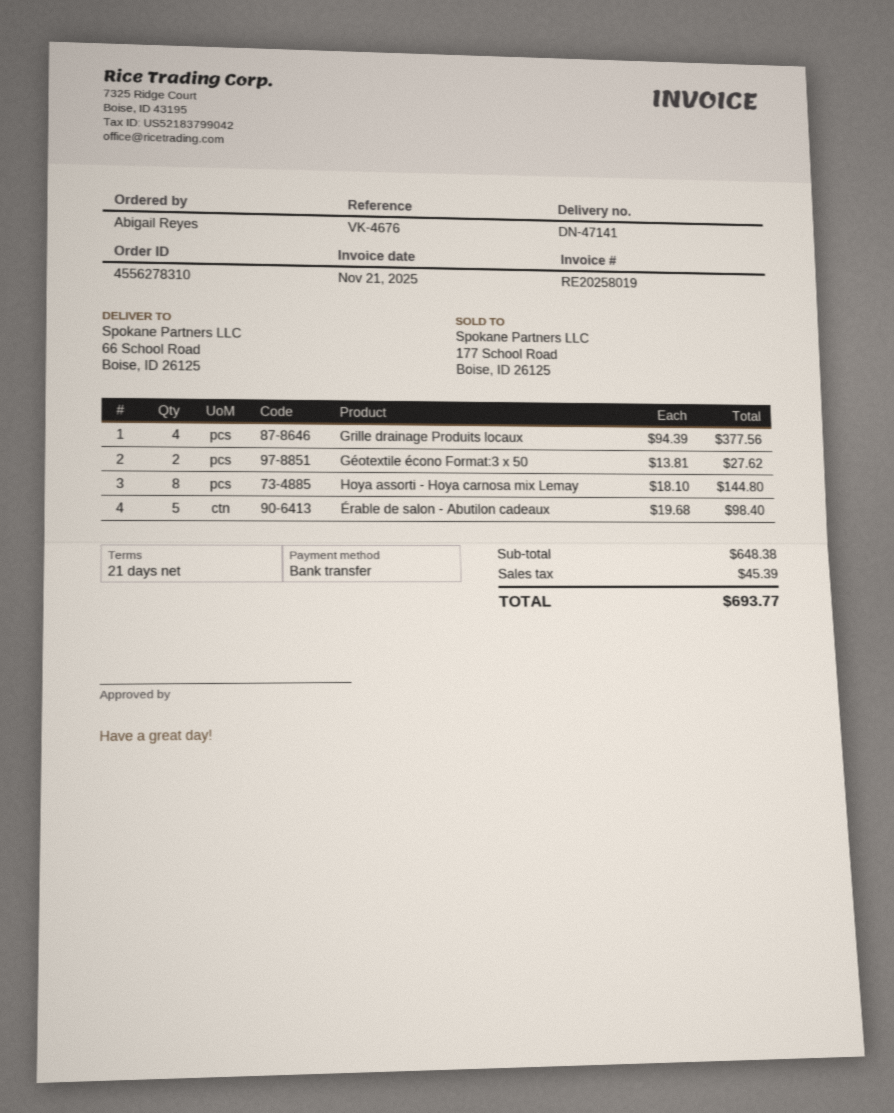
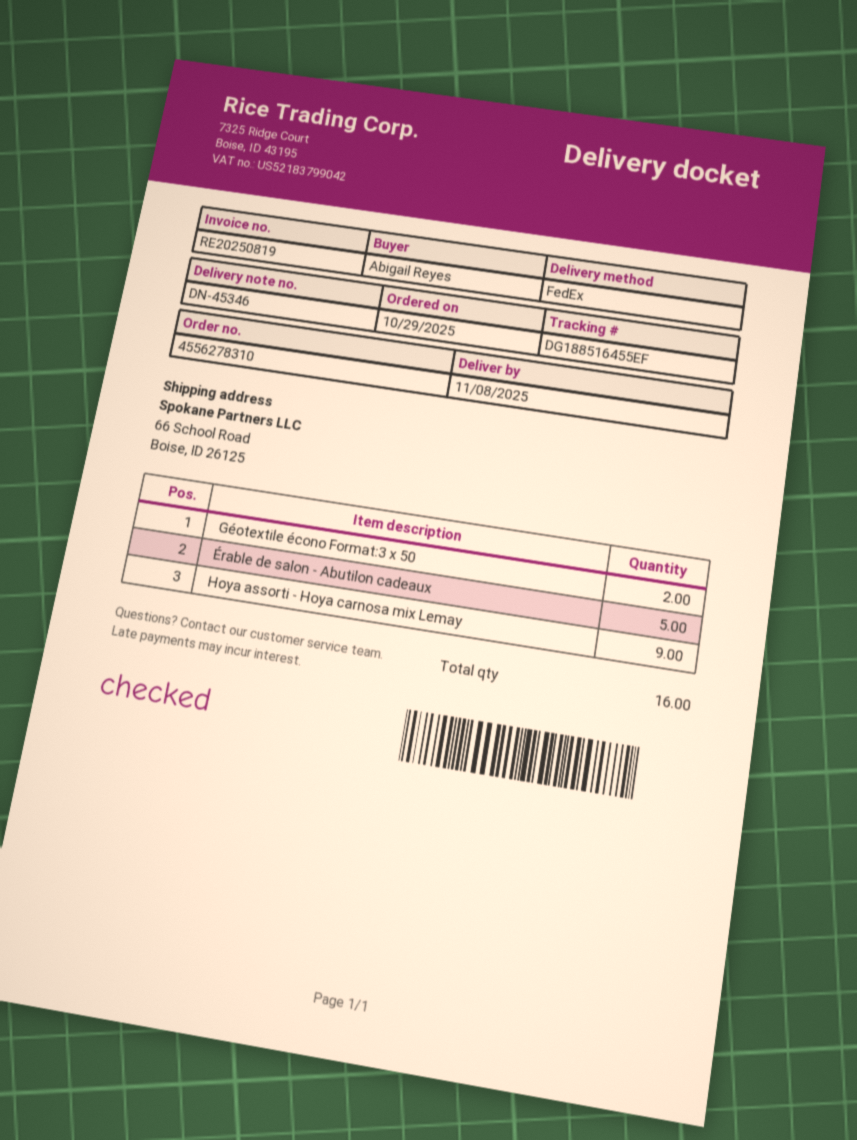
delivery note number: DN-47141 -> DN-45346
invoice number: RE20258019 -> RE20250819
Grille drainage Produits locaux: 4 -> none
Hoya assorti - Hoya carnosa mix Lemay: 8 -> 9

